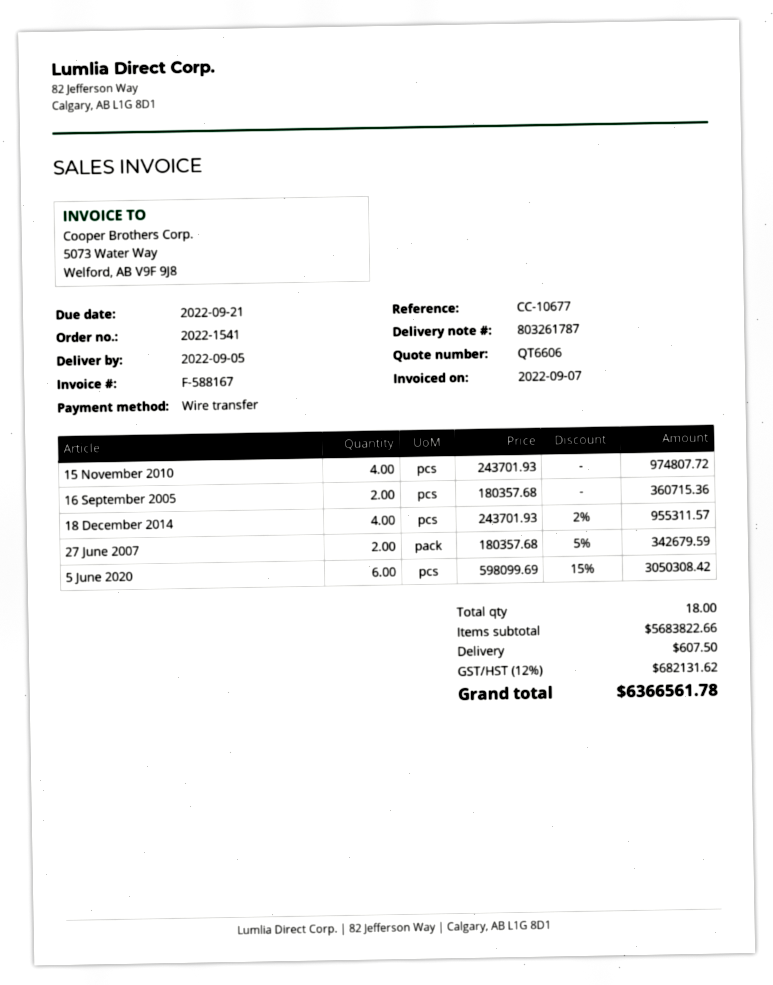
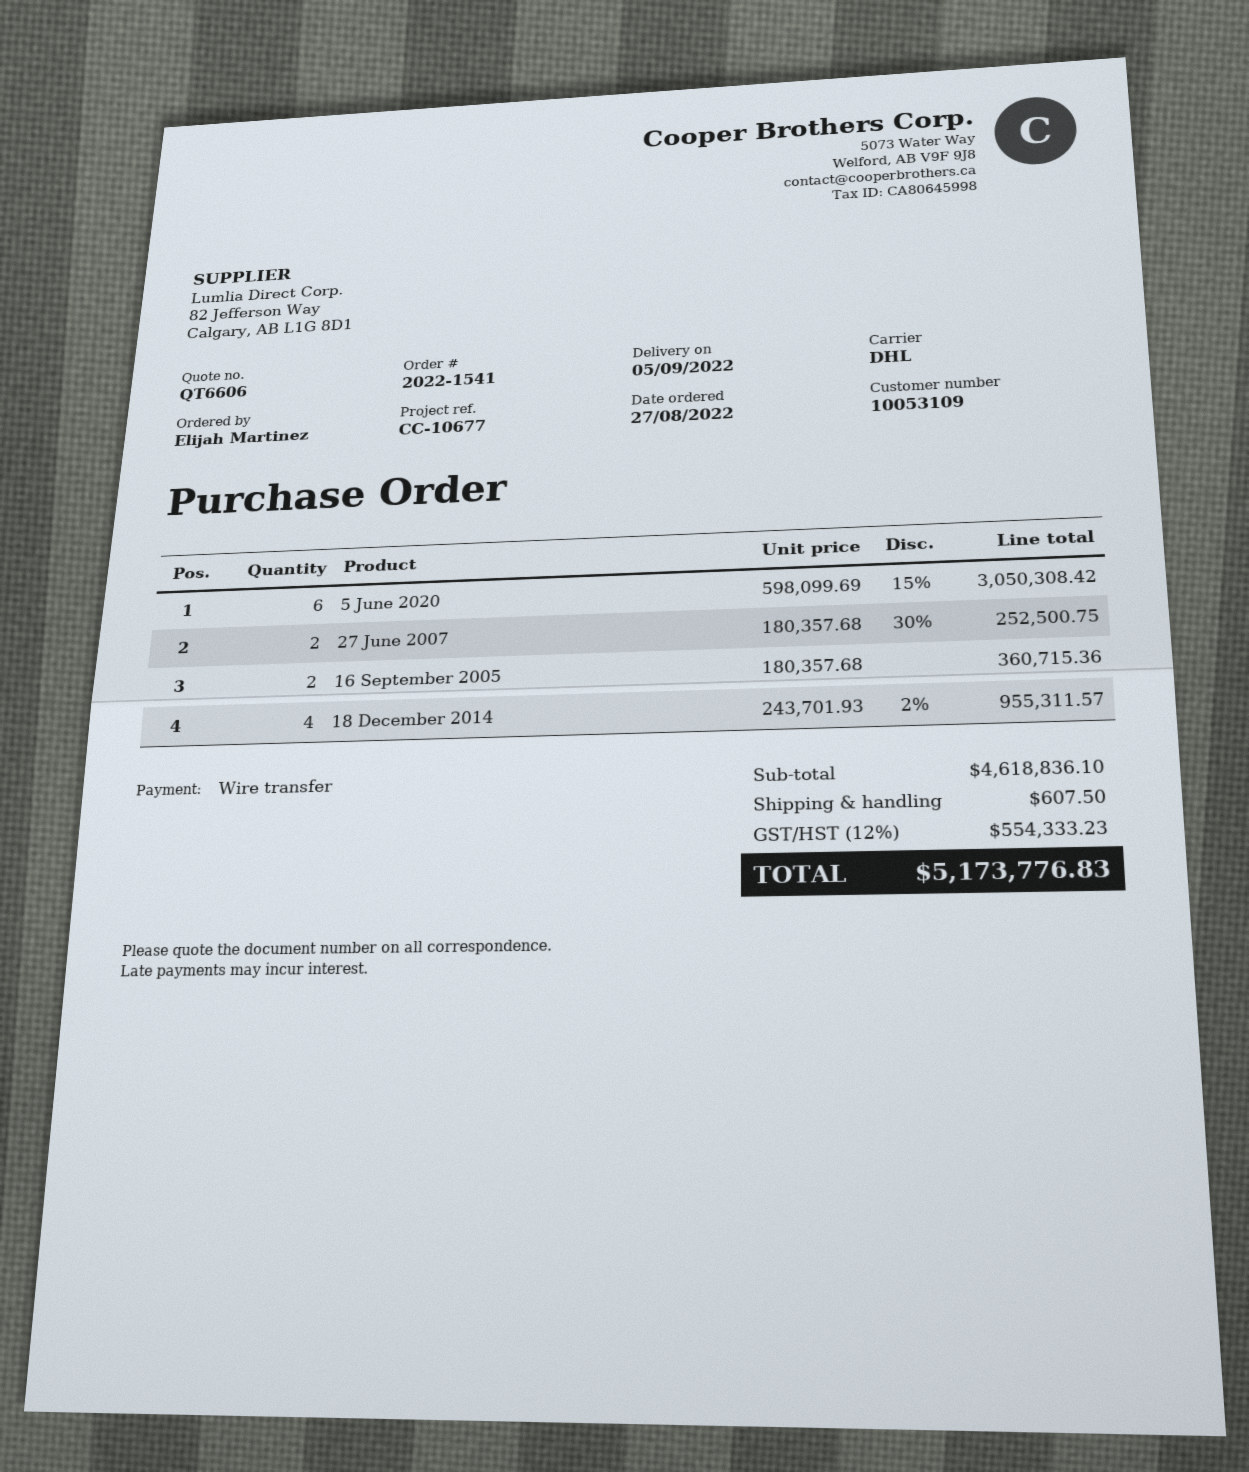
15 November 2010: 4 x 243701.93 = 974807.72 -> none
27 June 2007: 2 x 180357.68 - 5% = 342679.59 -> 2 x 180357.68 - 30% = 252500.75
subtotal: 5683822.66 -> 4618836.10
tax: 12% = 682131.62 -> 12% = 554333.23
total: 6366561.78 -> 5173776.83

